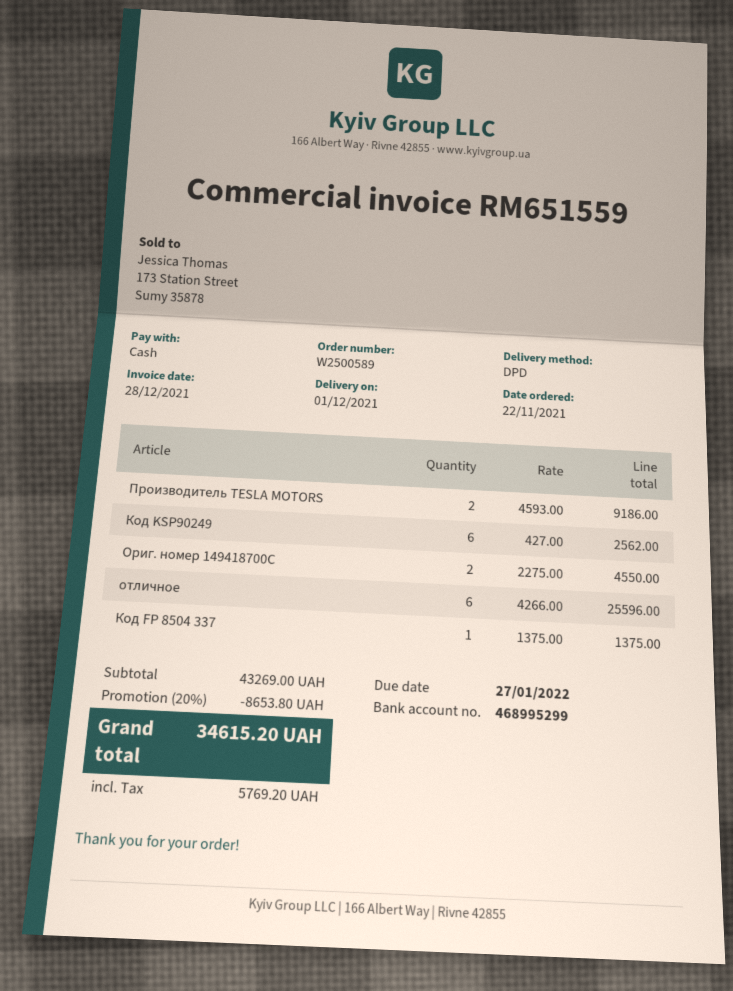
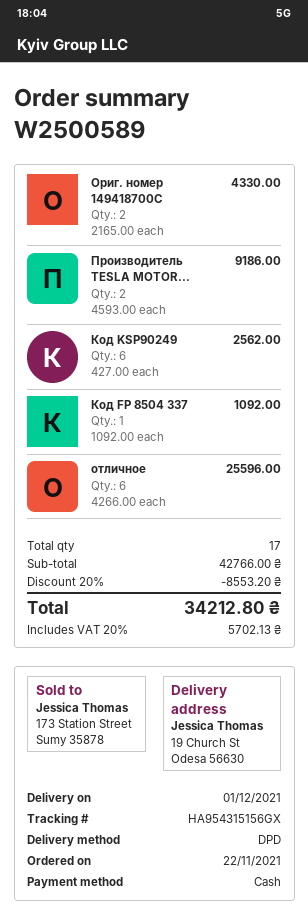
Ориг. номер 149418700C: 2 x 2275.00 = 4550.00 -> 2 x 2165.00 = 4330.00
Код FP 8504 337: 1 x 1375.00 = 1375.00 -> 1 x 1092.00 = 1092.00
subtotal: 43269.00 -> 42766.00
discount: 20% = 8653.80 -> 20% = 8553.20
tax: 5769.20 -> 5702.13
total: 34615.20 -> 34212.80

